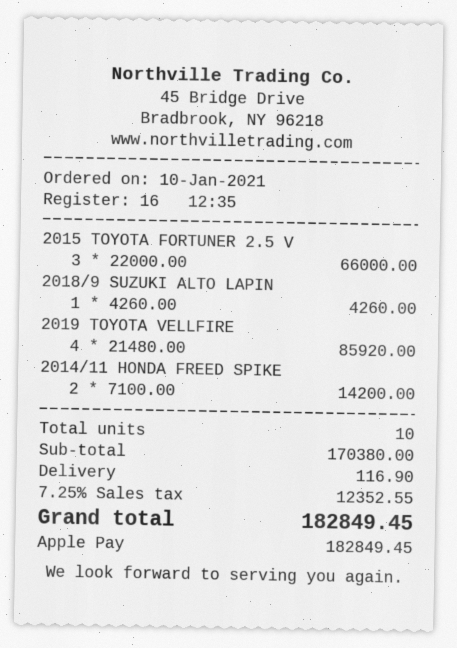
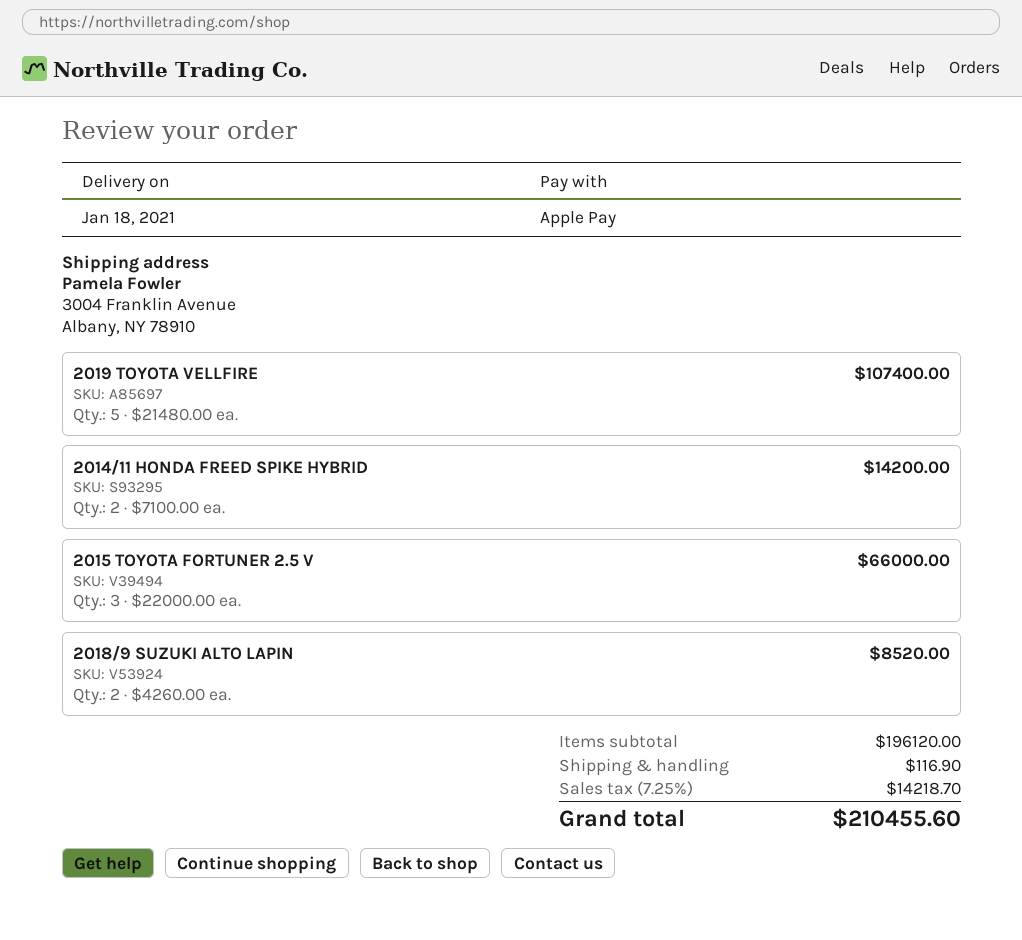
2018/9 SUZUKI ALTO LAPIN: 1 x 4260.00 = 4260.00 -> 2 x 4260.00 = 8520.00
2019 TOYOTA VELLFIRE: 4 x 21480.00 = 85920.00 -> 5 x 21480.00 = 107400.00
subtotal: 170380.00 -> 196120.00
tax: 7.25% = 12352.55 -> 7.25% = 14218.70
total: 182849.45 -> 210455.60

